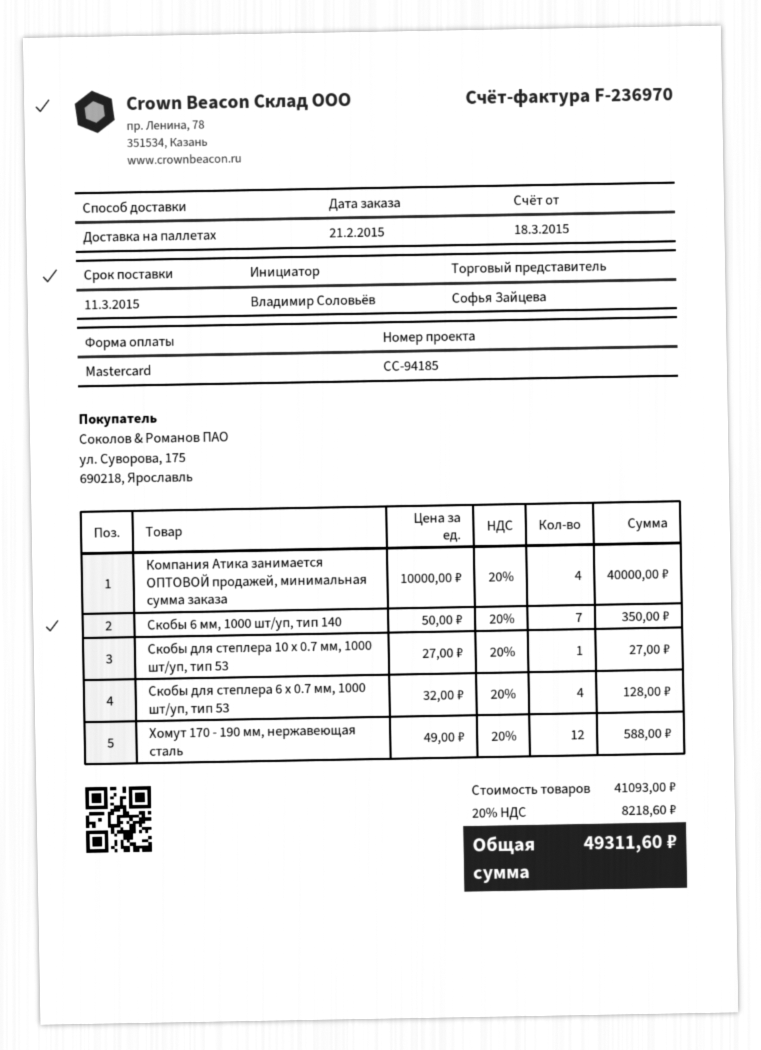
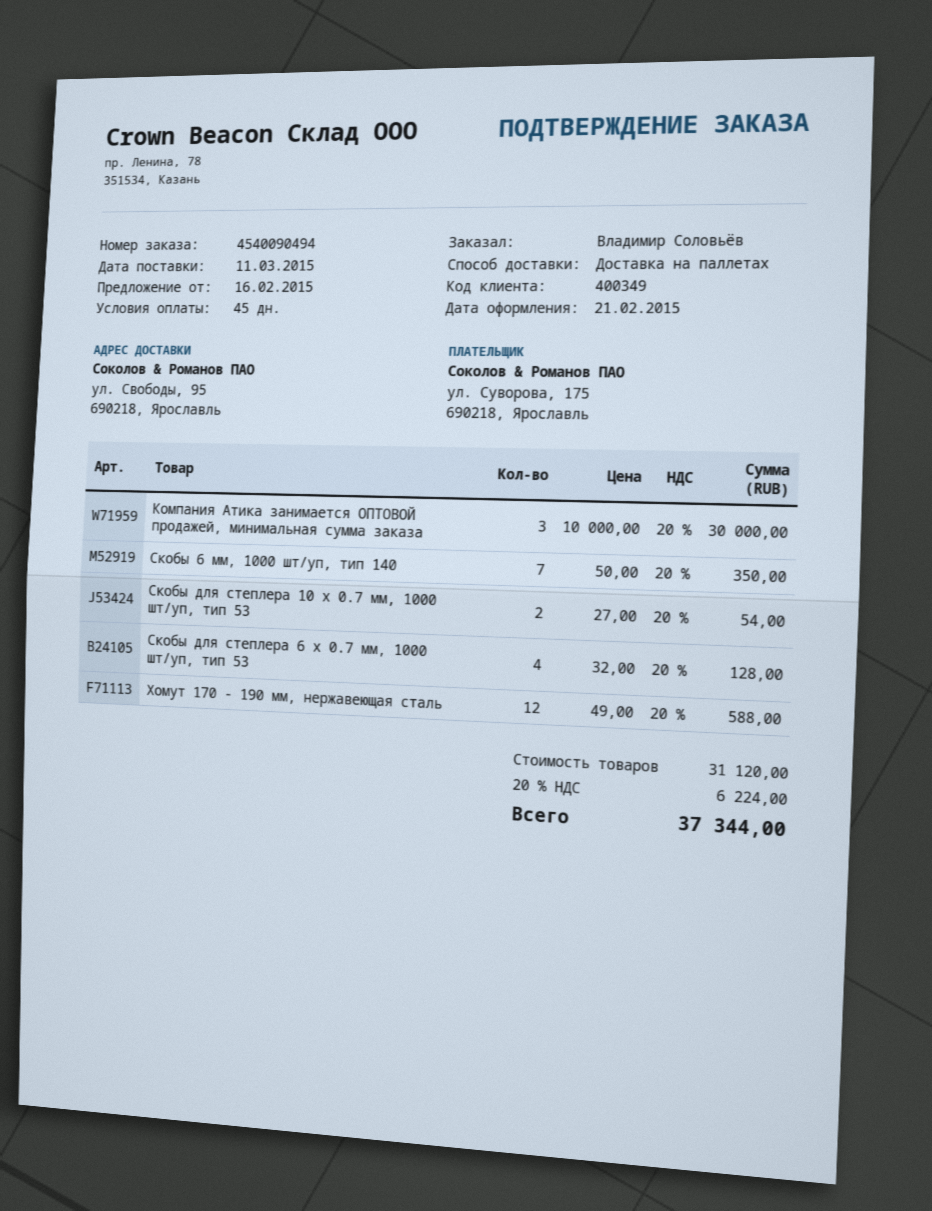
Компания Атика занимается ОПТОВОЙ продажей, минимальная сумма заказа: 4 x 10000.00 = 40000.00 -> 3 x 10000.00 = 30000.00
Скобы для степлера 10 х 0.7 мм, 1000 шт/уп, тип 53: 1 x 27.00 = 27.00 -> 2 x 27.00 = 54.00
subtotal: 41093.00 -> 31120.00
tax: 20% = 8218.60 -> 20% = 6224.00
total: 49311.60 -> 37344.00

